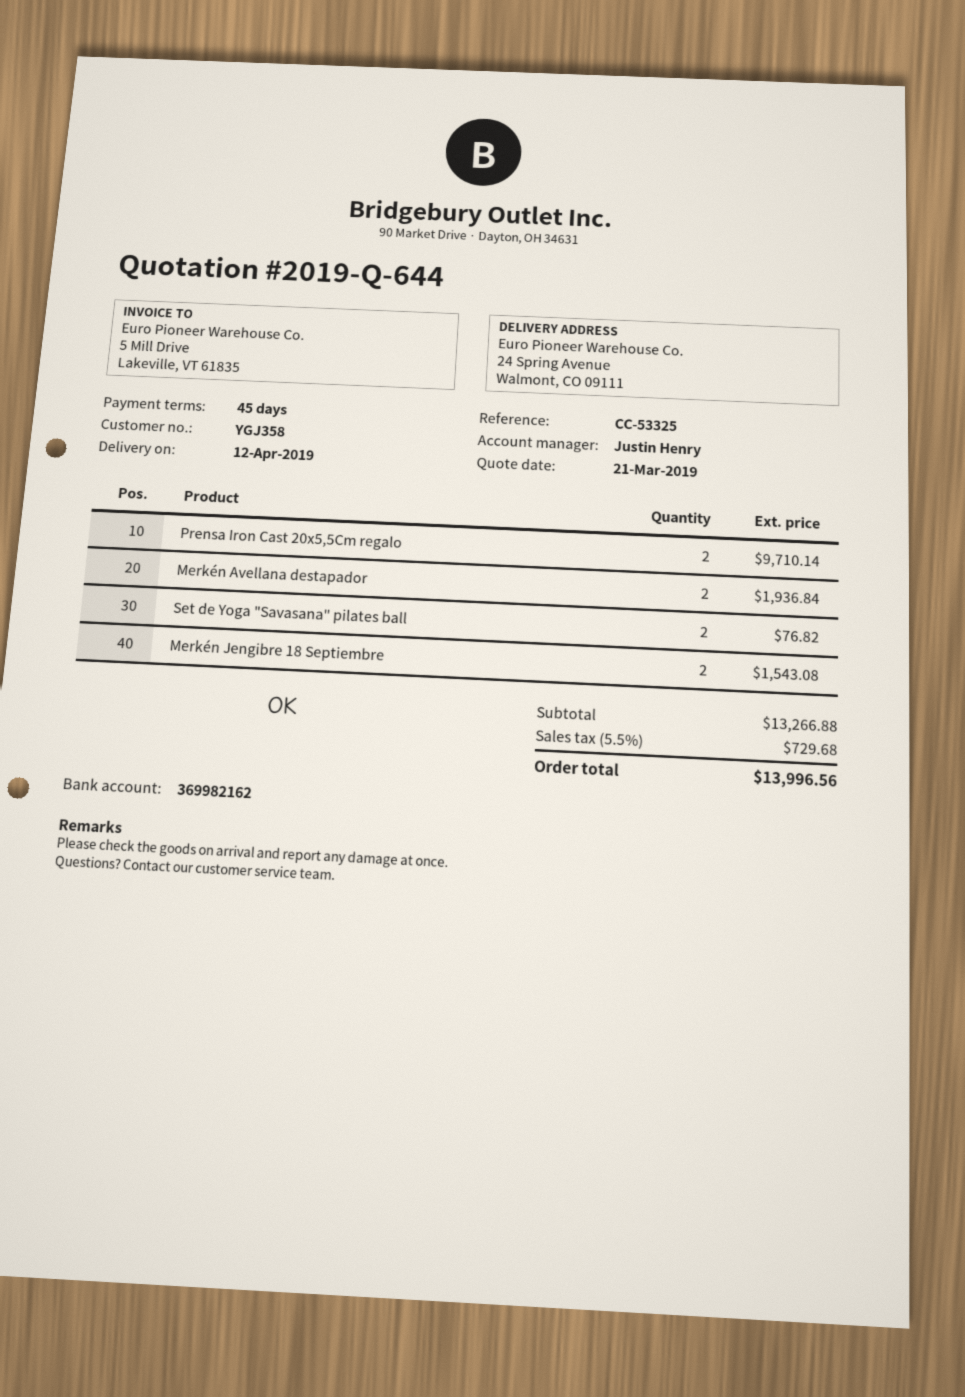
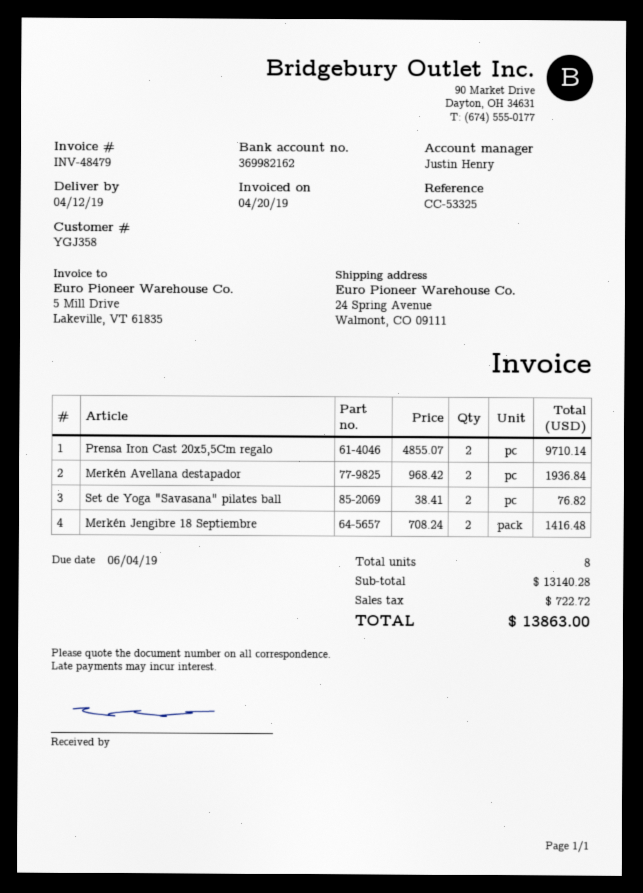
Merkén Jengibre 18 Septiembre: 2 for 1543.08 -> 2 for 1416.48
subtotal: 13266.88 -> 13140.28
tax: 729.68 -> 722.72
total: 13996.56 -> 13863.00

